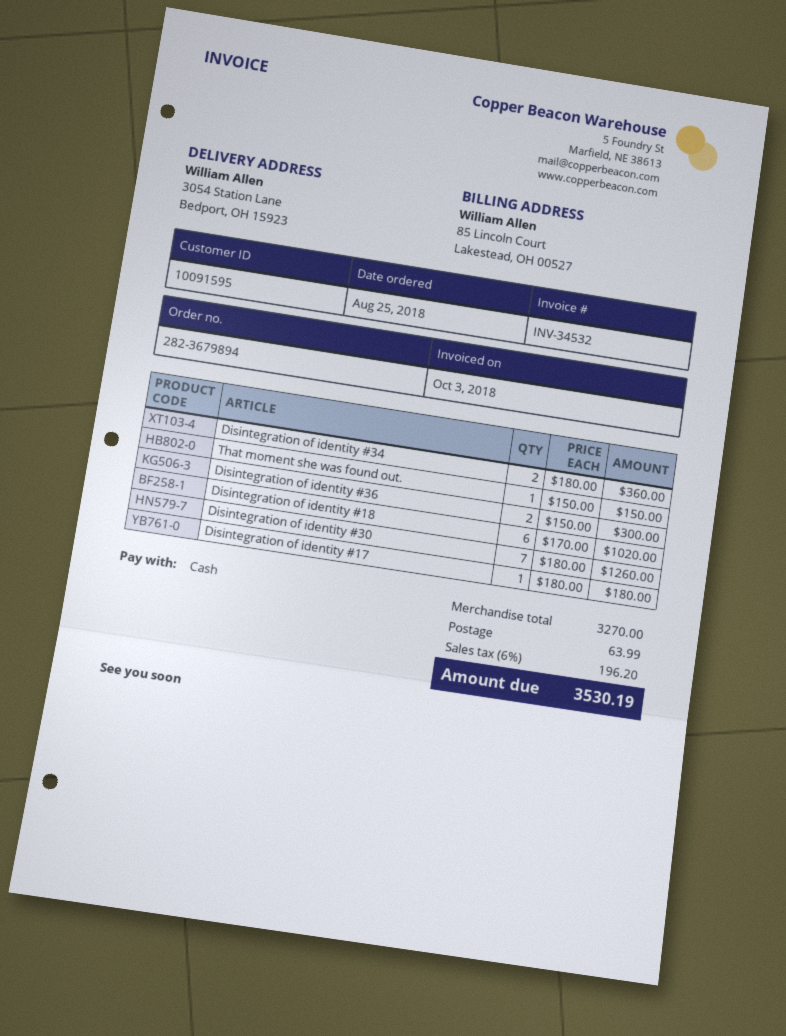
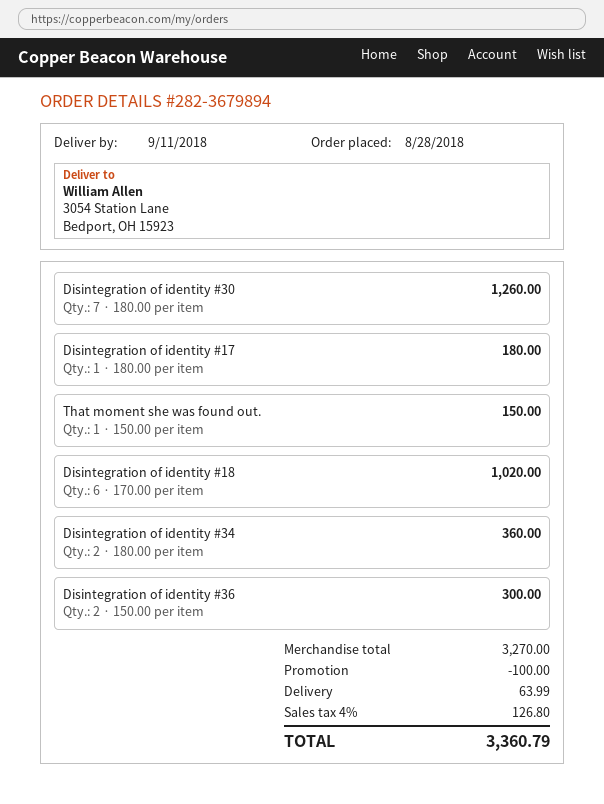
order date: 2018-08-25 -> 2018-08-28
discount: none -> 100.00
tax: 6% = 196.20 -> 4% = 126.80
total: 3530.19 -> 3360.79

